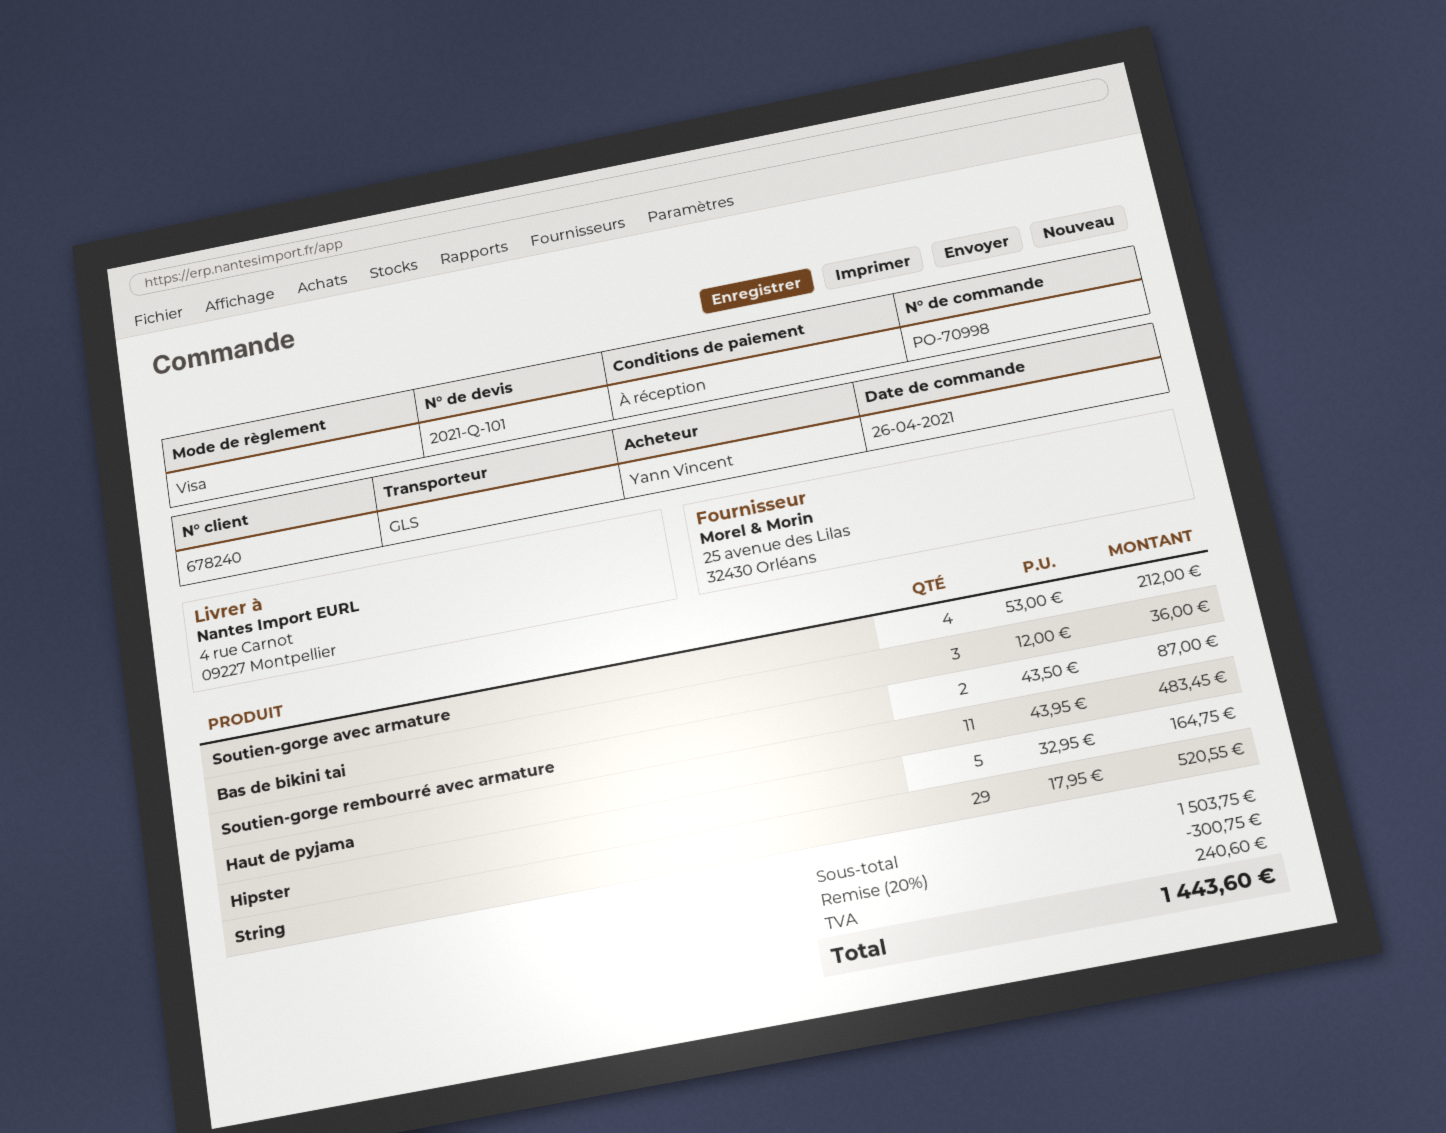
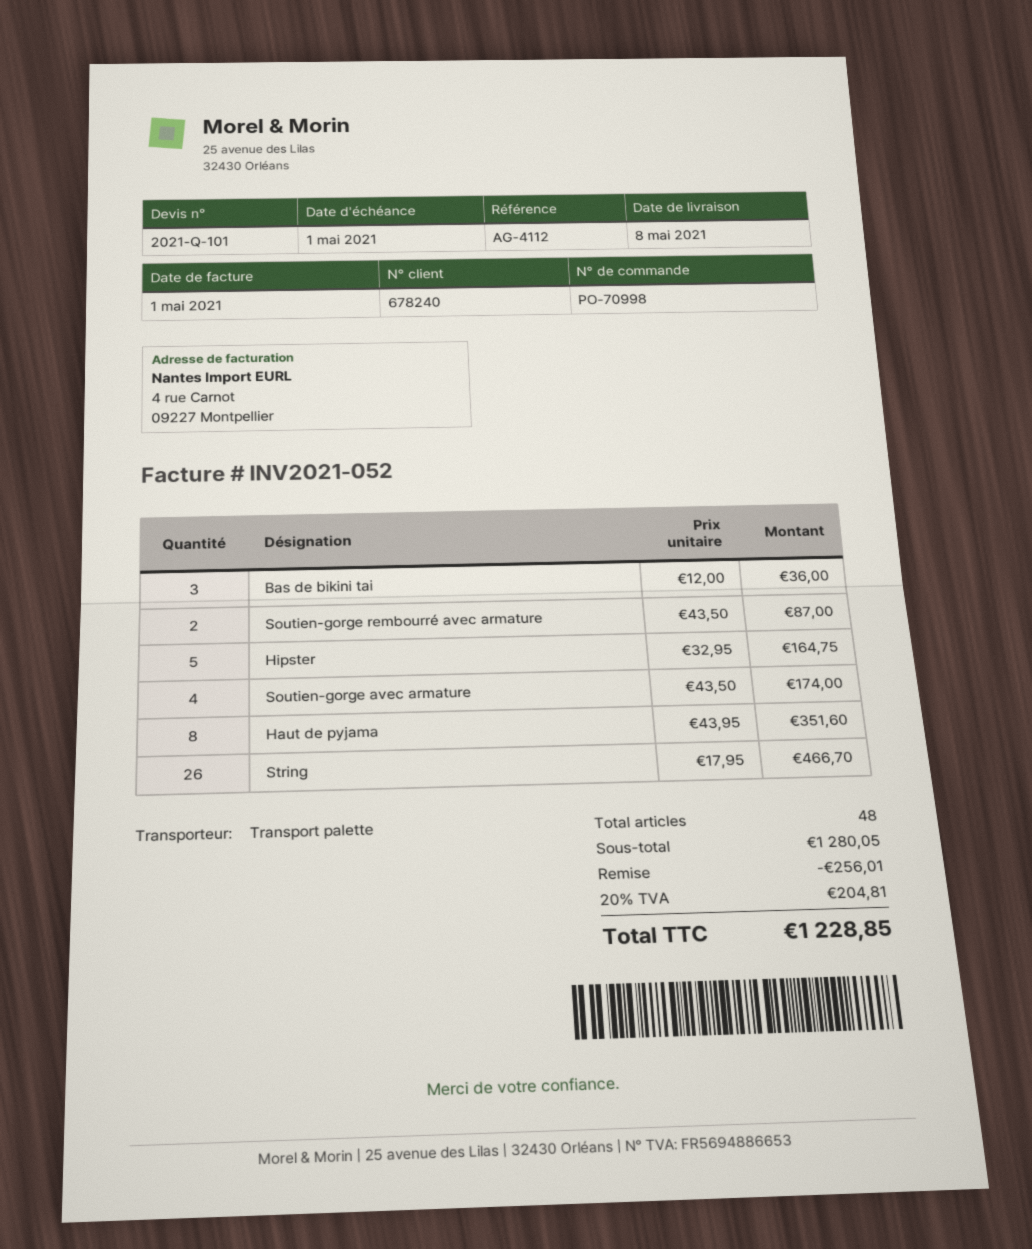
shipping method: GLS -> pallet freight
Soutien-gorge avec armature: 4 x 53.00 = 212.00 -> 4 x 43.50 = 174.00
Haut de pyjama: 11 x 43.95 = 483.45 -> 8 x 43.95 = 351.60
String: 29 x 17.95 = 520.55 -> 26 x 17.95 = 466.70
subtotal: 1503.75 -> 1280.05
discount: 300.75 -> 256.01
tax: 240.60 -> 204.81
total: 1443.60 -> 1228.85

